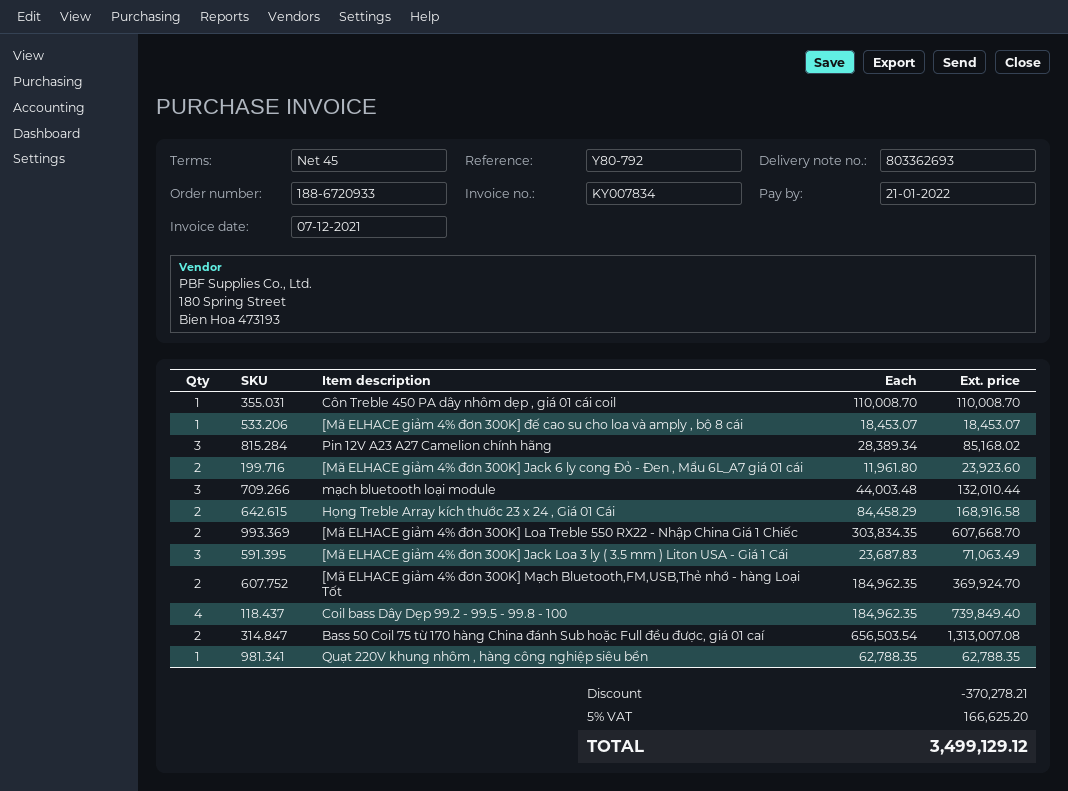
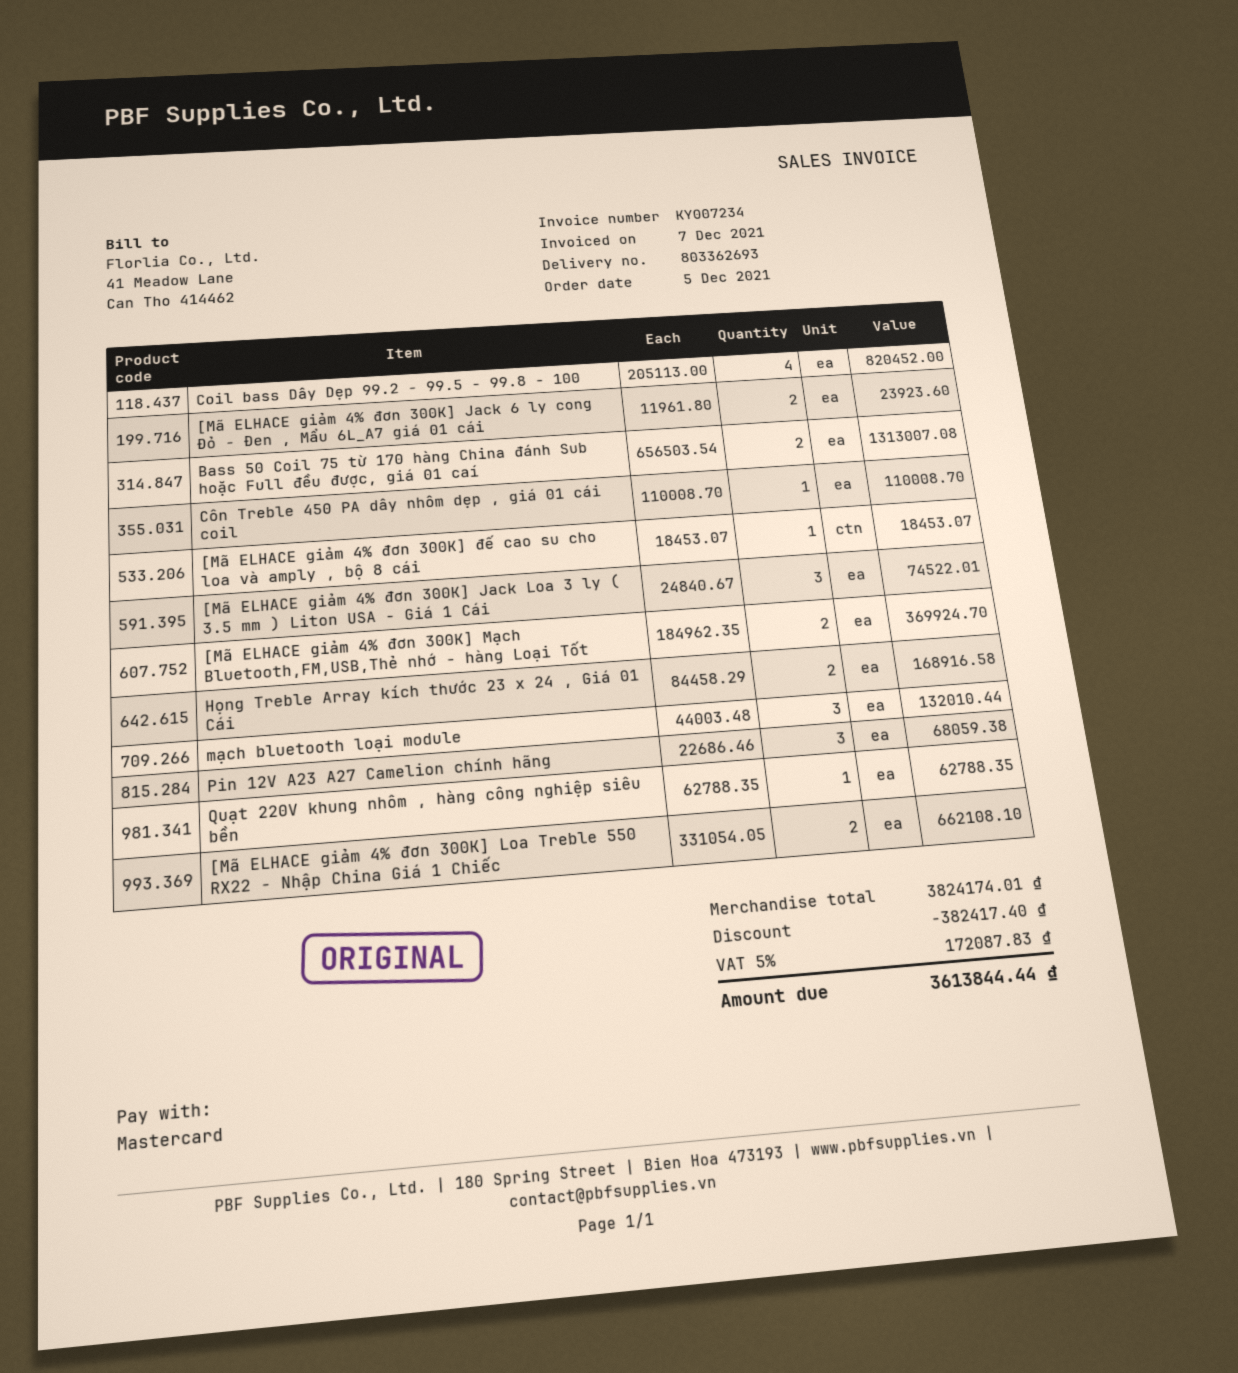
invoice number: KY007834 -> KY007234
Pin 12V A23 A27 Camelion chính hãng: 3 x 28389.34 = 85168.02 -> 3 x 22686.46 = 68059.38
[Mã ELHACE giảm 4% đơn 300K] Loa Treble 550 RX22 - Nhập China Giá 1 Chiếc: 2 x 303834.35 = 607668.70 -> 2 x 331054.05 = 662108.10
[Mã ELHACE giảm 4% đơn 300K] Jack Loa 3 ly ( 3.5 mm ) Liton USA - Giá 1 Cái: 3 x 23687.83 = 71063.49 -> 3 x 24840.67 = 74522.01
Coil bass Dây Dẹp 99.2 - 99.5 - 99.8 - 100: 4 x 184962.35 = 739849.40 -> 4 x 205113.00 = 820452.00
discount: 370278.21 -> 382417.40
tax: 5% = 166625.20 -> 5% = 172087.83
total: 3499129.12 -> 3613844.44

